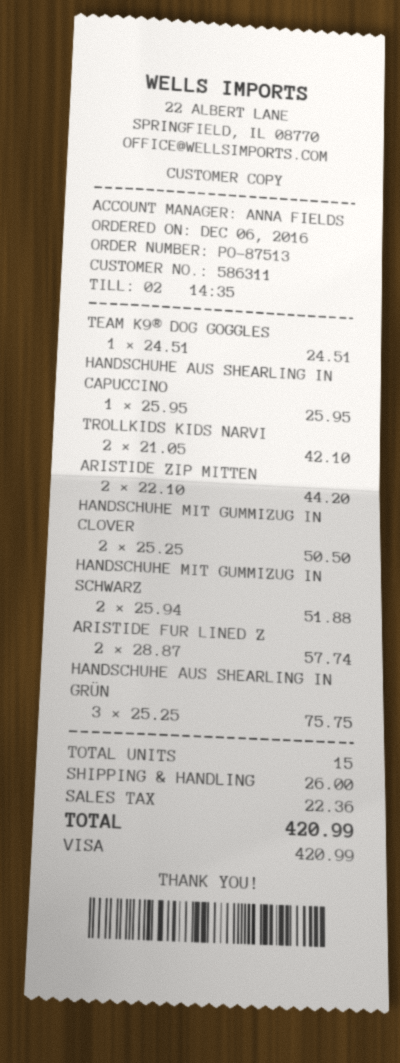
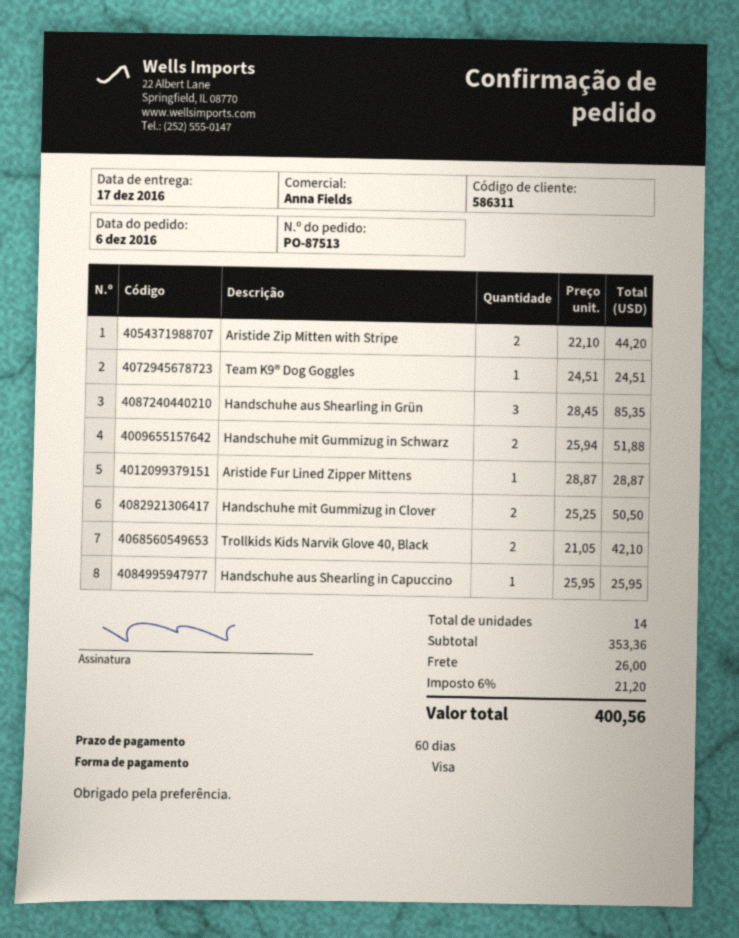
ARISTIDE FUR LINED Z: 2 x 28.87 = 57.74 -> 1 x 28.87 = 28.87
HANDSCHUHE AUS SHEARLING IN GRÜN: 3 x 25.25 = 75.75 -> 3 x 28.45 = 85.35
total quantity: 15 -> 14
tax: 22.36 -> 21.20
total: 420.99 -> 400.56

